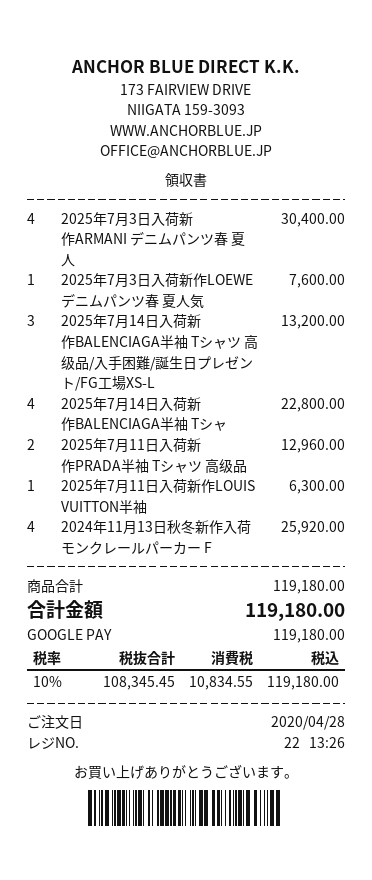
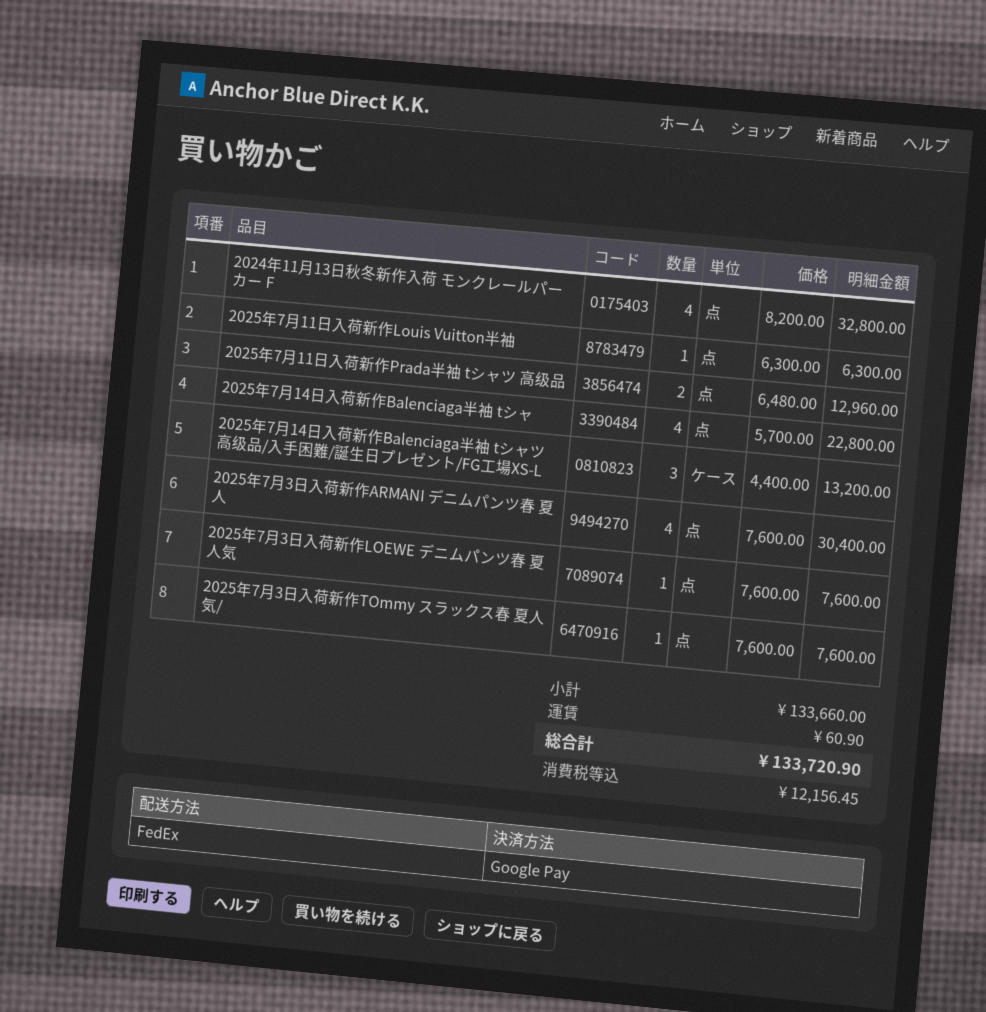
2024年11月13日秋冬新作入荷 モンクレールパーカー F: 4 for 25920.00 -> 4 for 32800.00
2025年7月3日入荷新作TOmmy スラックス春 夏人気/: none -> 1 for 7600.00
subtotal: 119180.00 -> 133660.00
shipping: none -> 60.90
tax: 10834.55 -> 12156.45
total: 119180.00 -> 133720.90

